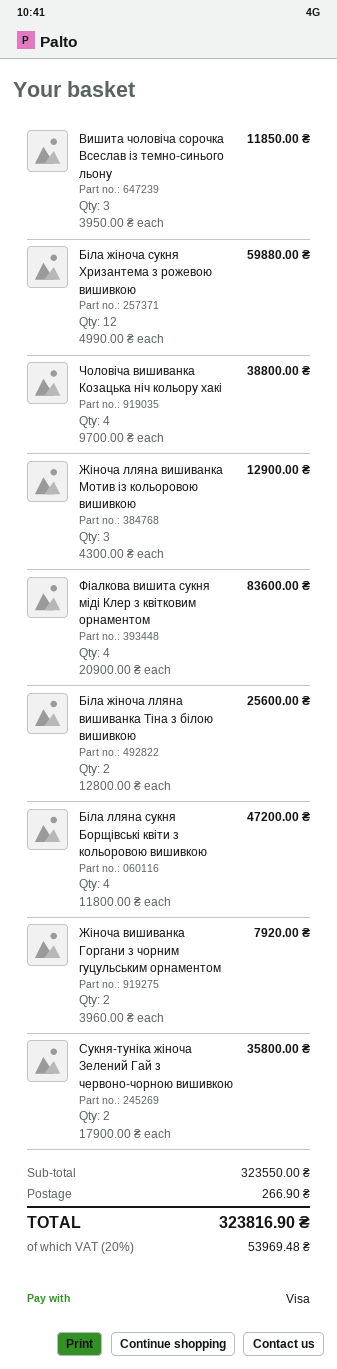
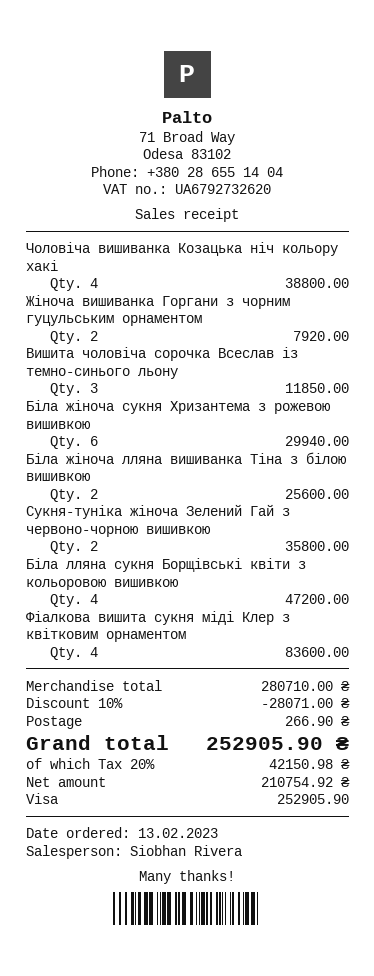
Біла жіноча сукня Хризантема з рожевою вишивкою: 12 for 59880.00 -> 6 for 29940.00
Жіноча лляна вишиванка Мотив із кольоровою вишивкою: 3 for 12900.00 -> none
subtotal: 323550.00 -> 280710.00
discount: none -> 10% = 28071.00
tax: 20% = 53969.48 -> 20% = 42150.98
total: 323816.90 -> 252905.90

